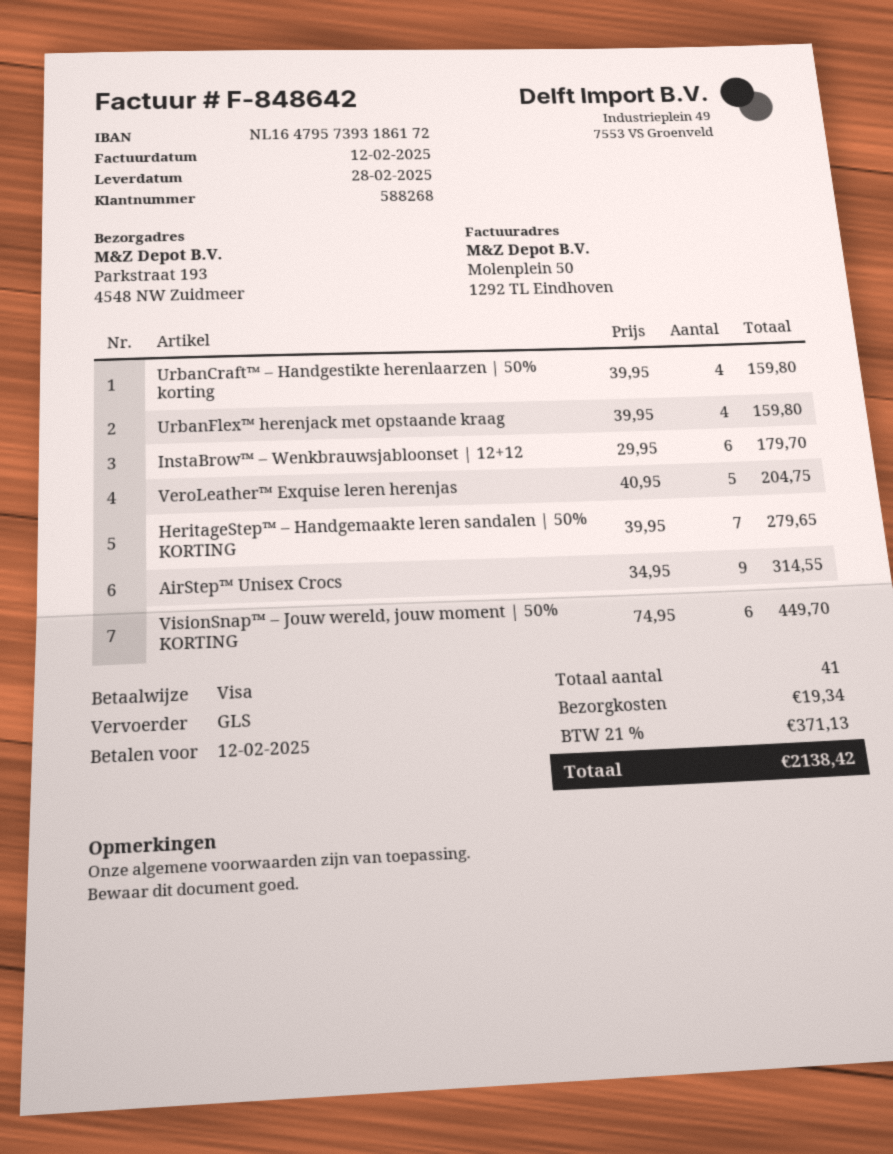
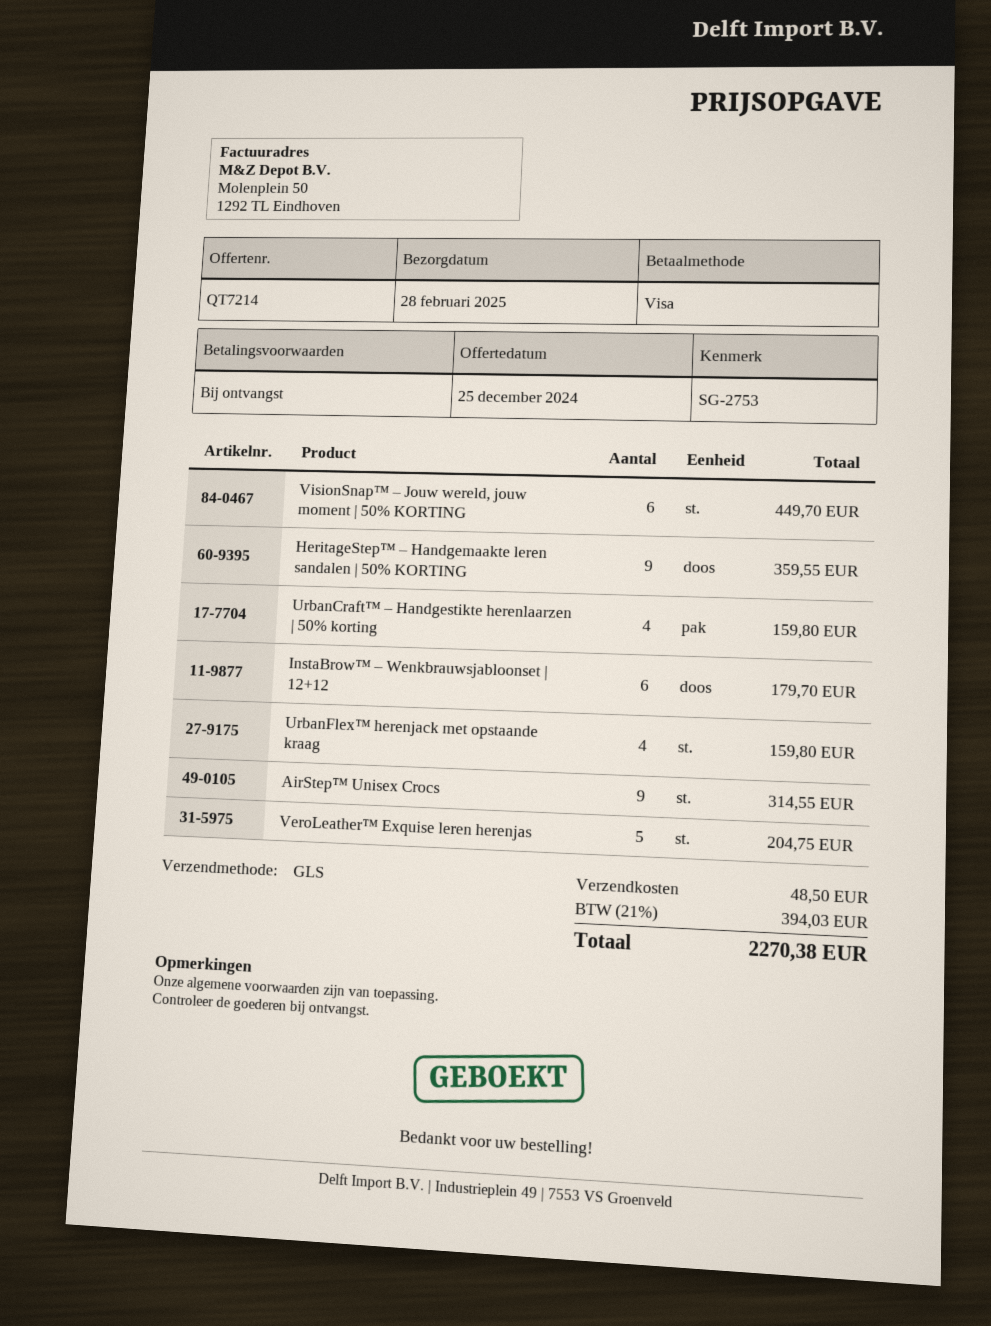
HeritageStep™ – Handgemaakte leren sandalen | 50% KORTING: 7 for 279.65 -> 9 for 359.55
shipping: 19.34 -> 48.50
tax: 21% = 371.13 -> 21% = 394.03
total: 2138.42 -> 2270.38

